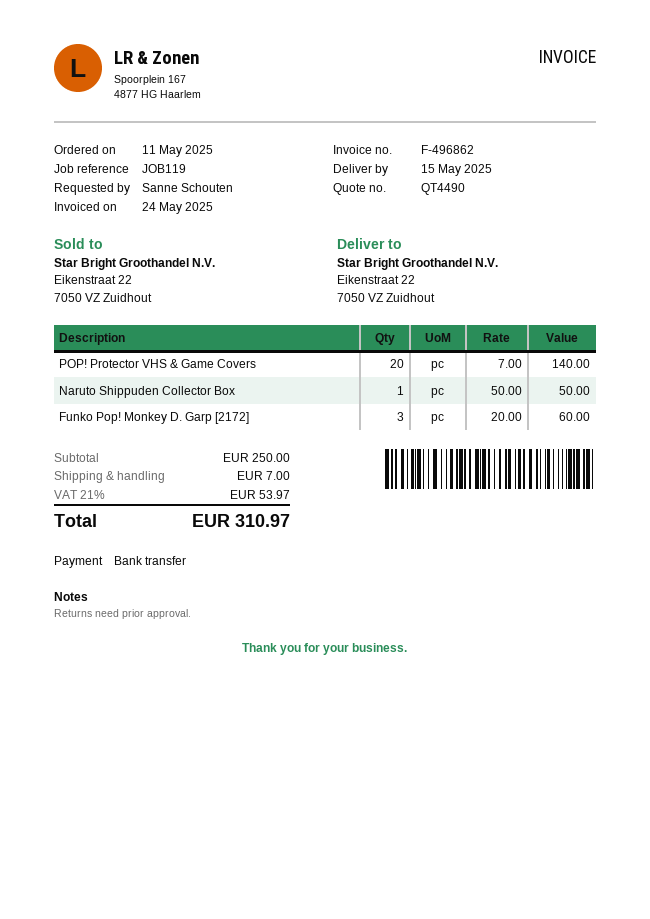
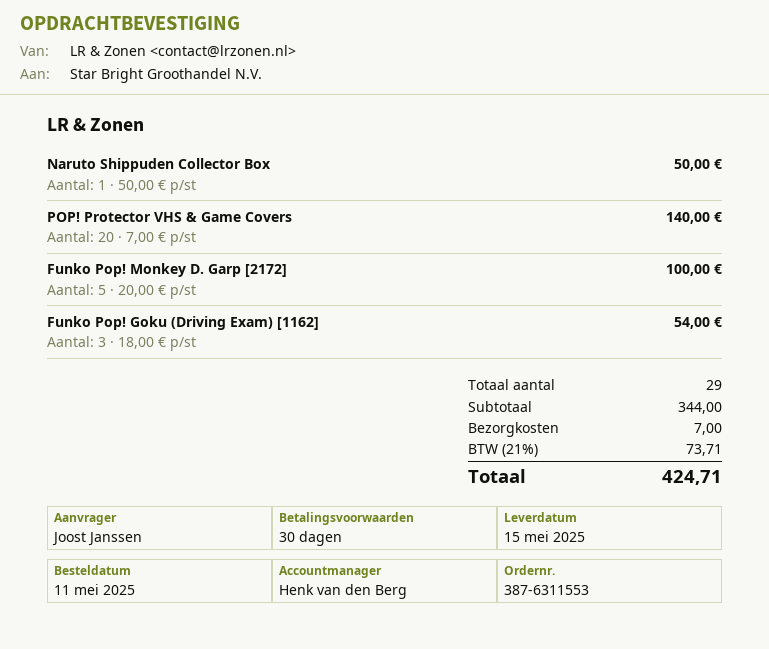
ordered by: Sanne Schouten -> Joost Janssen
Funko Pop! Monkey D. Garp [2172]: 3 x 20.00 = 60.00 -> 5 x 20.00 = 100.00
Funko Pop! Goku (Driving Exam) [1162]: none -> 3 x 18.00 = 54.00
subtotal: 250.00 -> 344.00
tax: 21% = 53.97 -> 21% = 73.71
total: 310.97 -> 424.71

